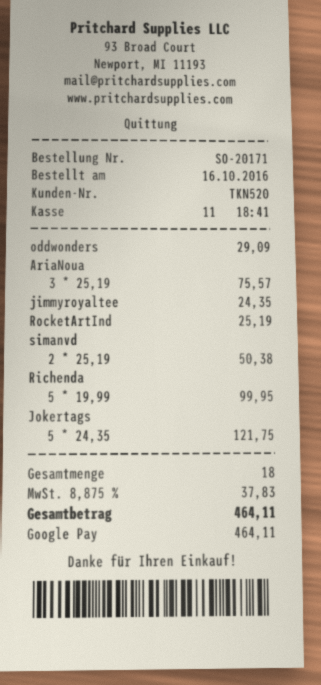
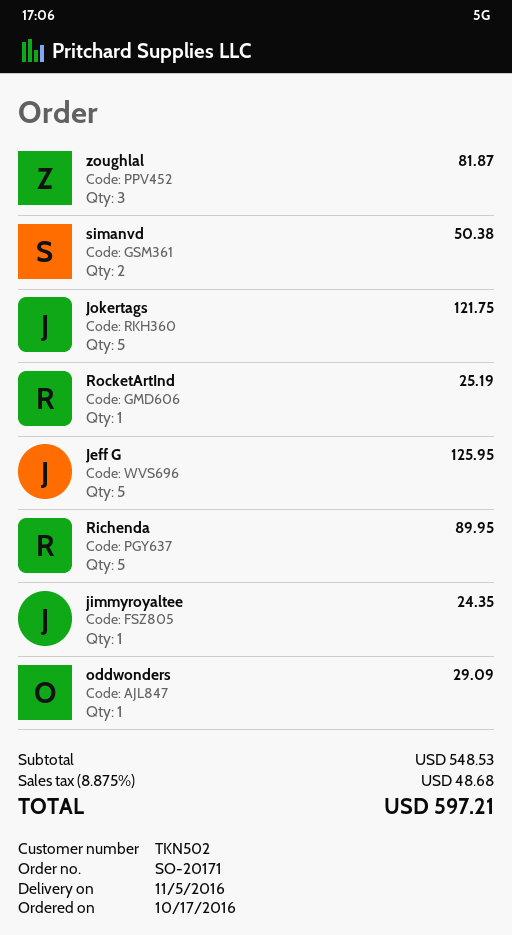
order date: 2016-10-16 -> 2016-10-17
customer number: TKN520 -> TKN502
AriaNoua: 3 for 75.57 -> none
Richenda: 5 for 99.95 -> 5 for 89.95
zoughlal: none -> 3 for 81.87
Jeff G: none -> 5 for 125.95
tax: 8.875% = 37.83 -> 8.875% = 48.68
total: 464.11 -> 597.21

